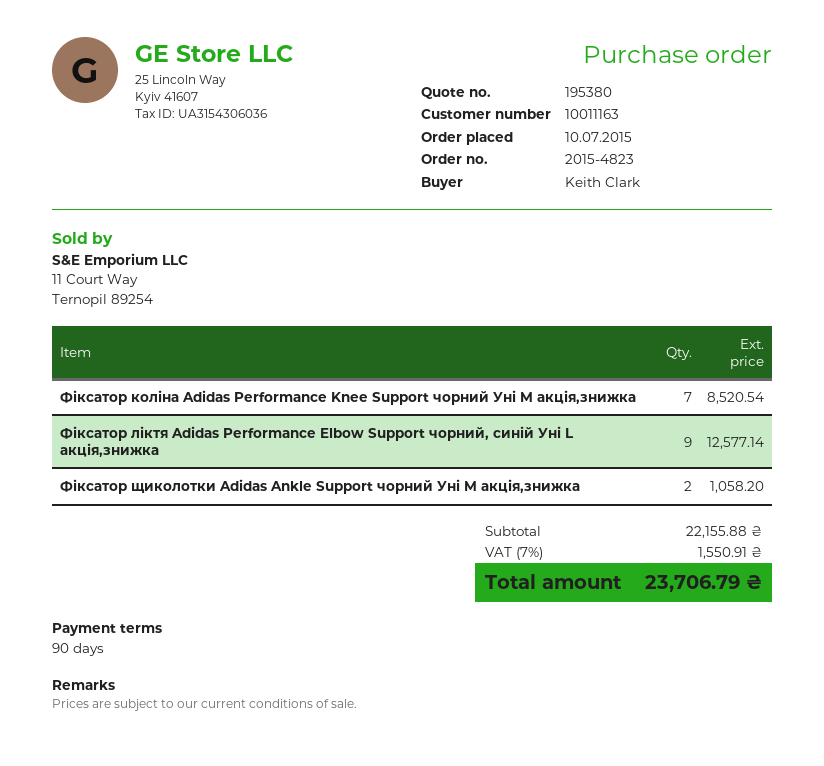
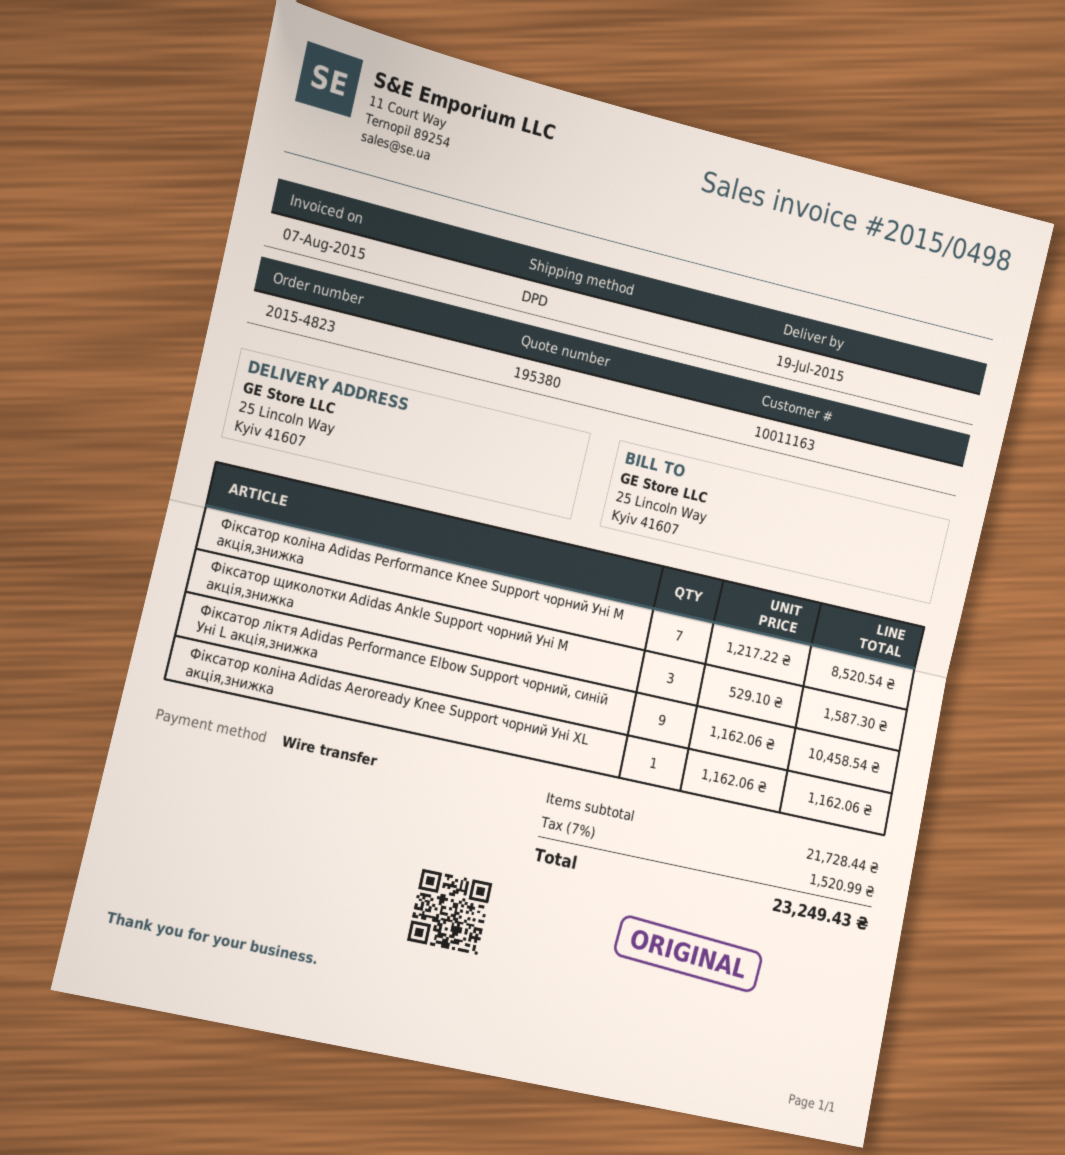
Фіксатор ліктя Adidas Performance Elbow Support чорний, синій Уні L акція,знижка: 9 for 12577.14 -> 9 for 10458.54
Фіксатор щиколотки Adidas Ankle Support чорний Уні M акція,знижка: 2 for 1058.20 -> 3 for 1587.30
Фіксатор коліна Adidas Aeroready Knee Support чорний Уні XL акція,знижка: none -> 1 for 1162.06
subtotal: 22155.88 -> 21728.44
tax: 7% = 1550.91 -> 7% = 1520.99
total: 23706.79 -> 23249.43

